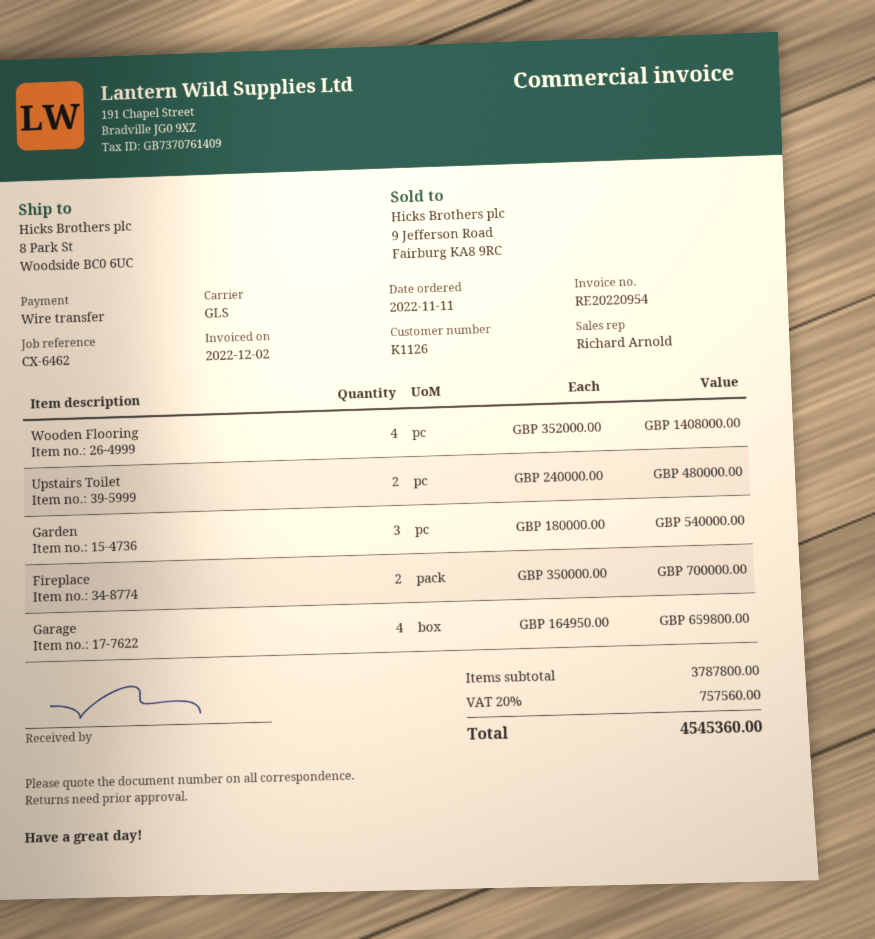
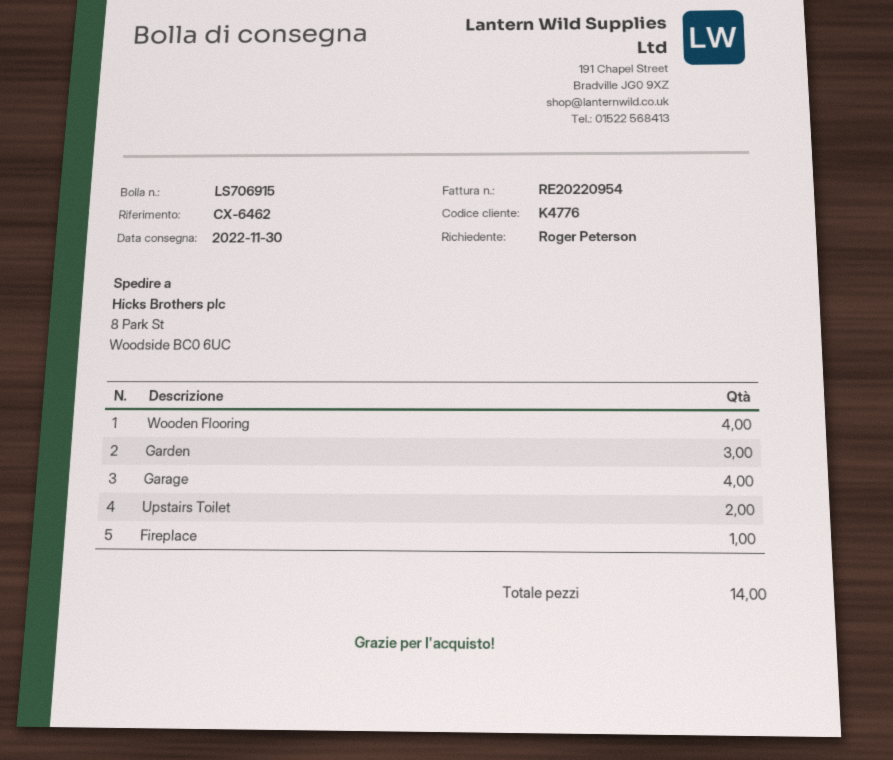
customer number: K1126 -> K4776
Fireplace: 2 -> 1

